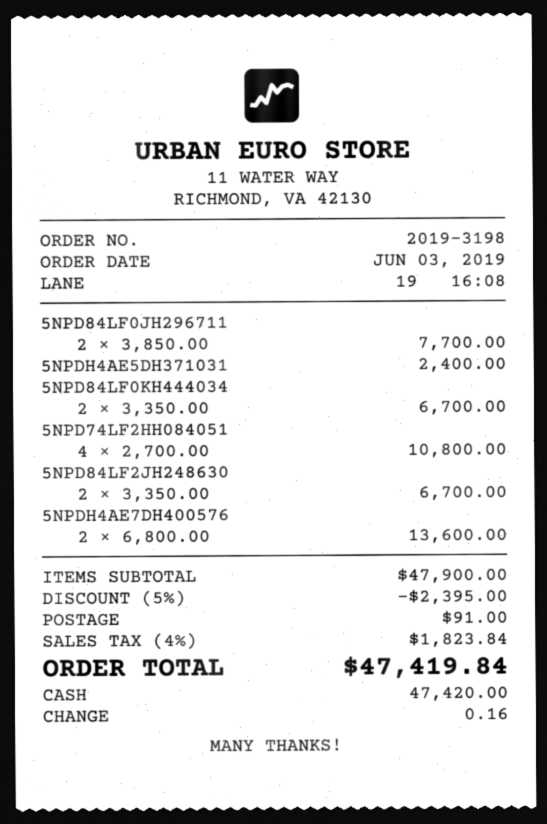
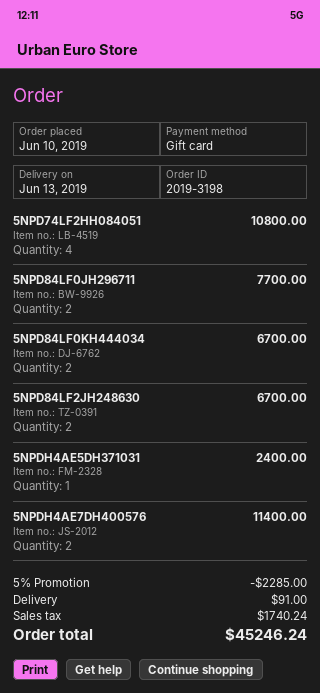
order date: 2019-06-03 -> 2019-06-10
payment method: cash -> gift card
5NPDH4AE7DH400576: 2 for 13600.00 -> 2 for 11400.00
discount: 5% = 2395.00 -> 5% = 2285.00
tax: 1823.84 -> 1740.24
total: 47419.84 -> 45246.24

